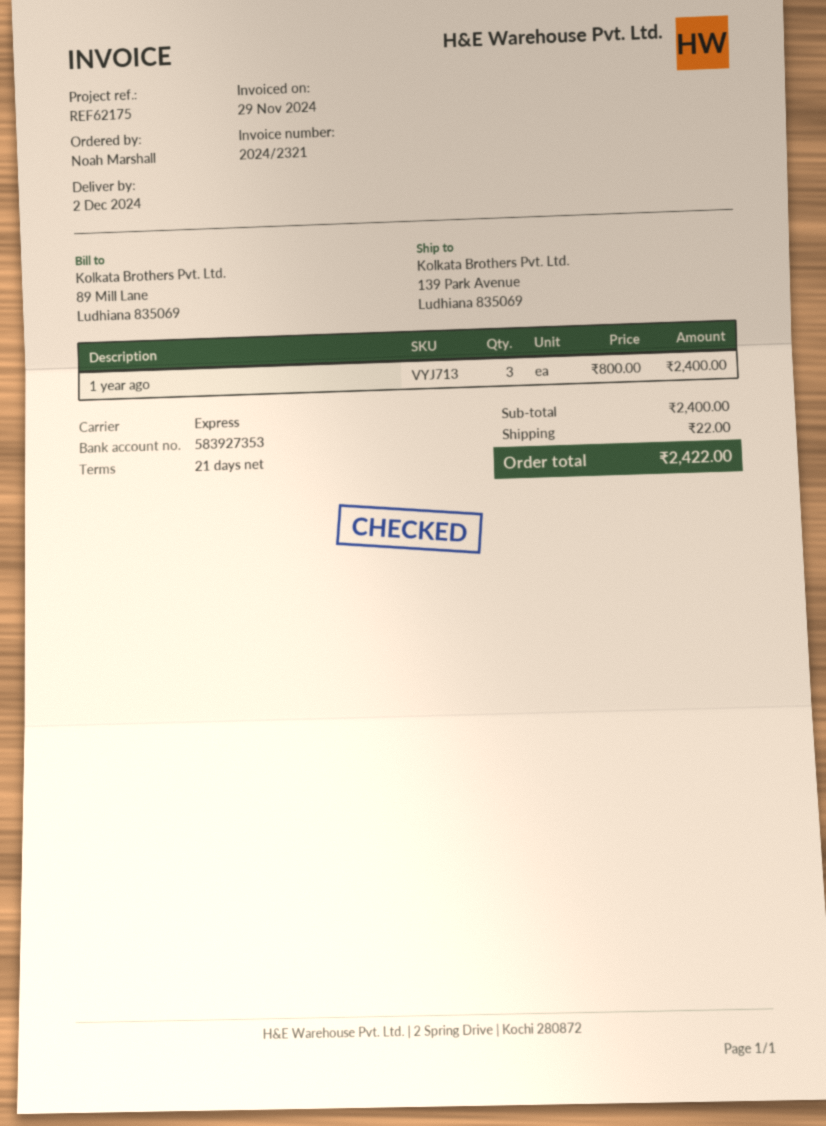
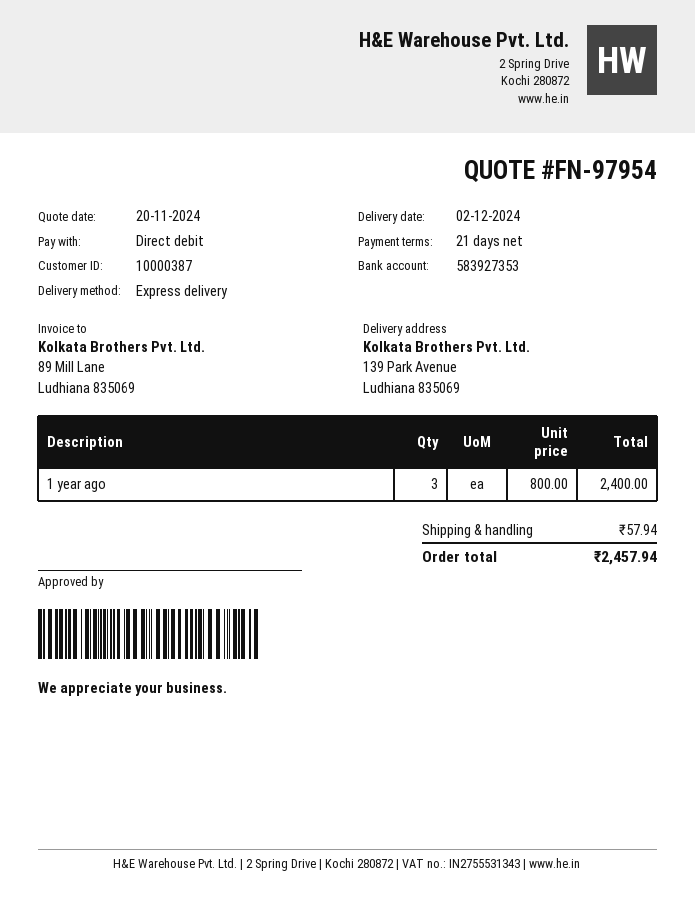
shipping: 22.00 -> 57.94
total: 2422.00 -> 2457.94

